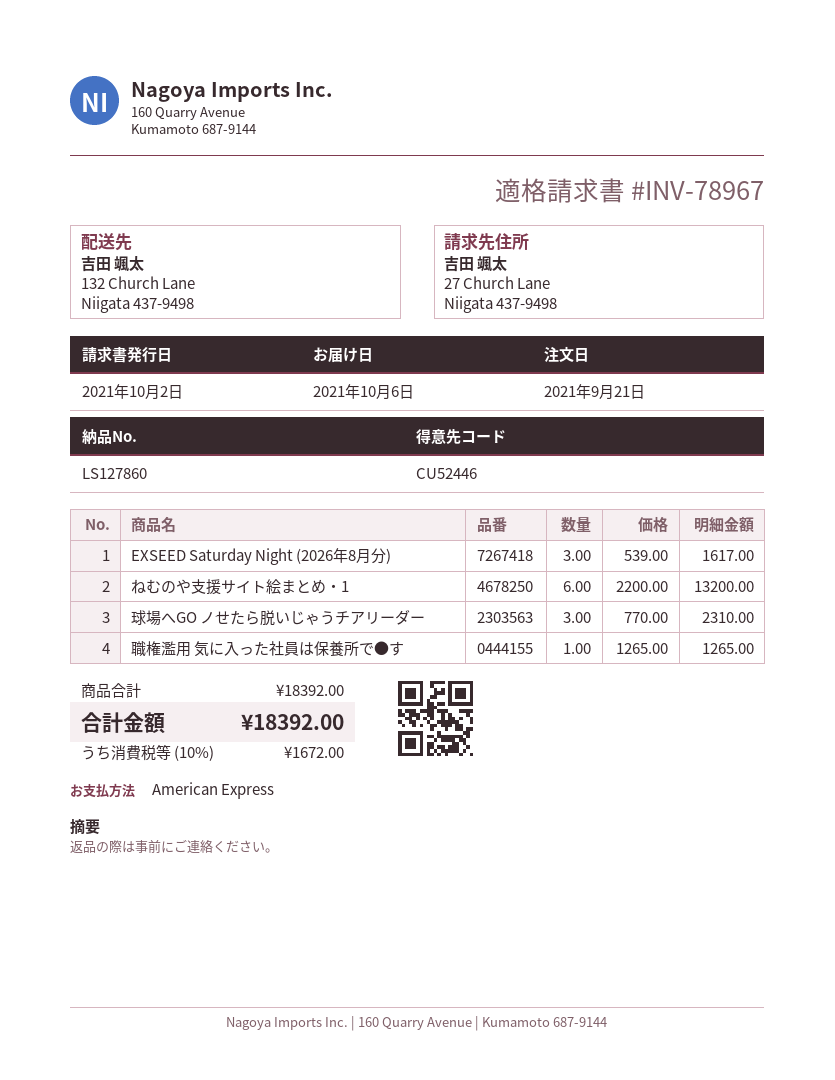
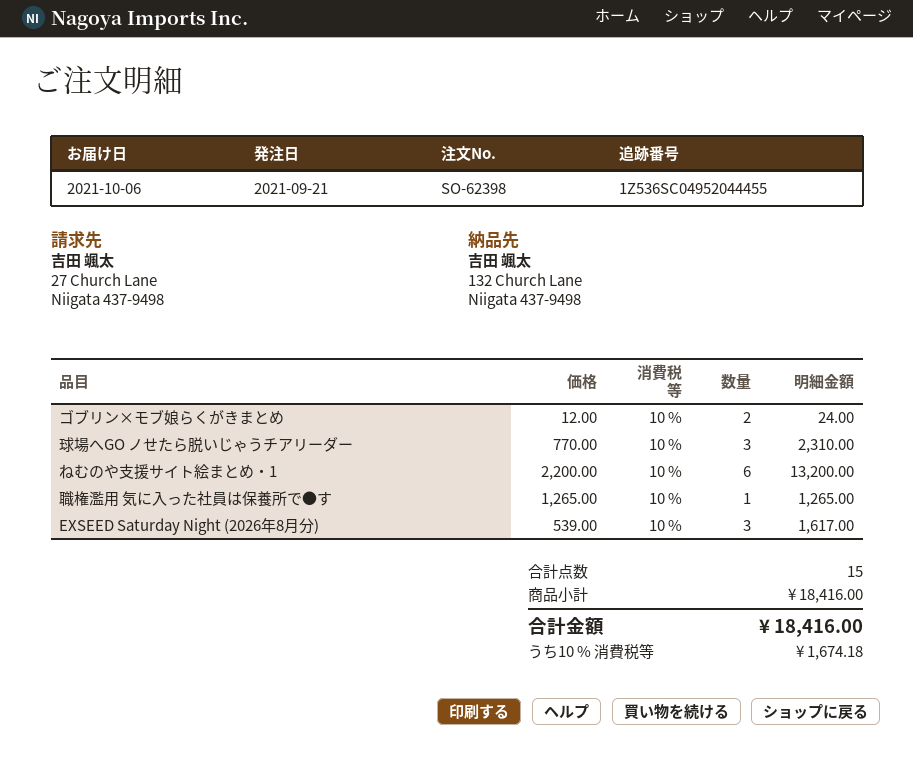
ゴブリン×モブ娘らくがきまとめ: none -> 2 x 12.00 = 24.00
subtotal: 18392.00 -> 18416.00
tax: 10% = 1672.00 -> 10% = 1674.18
total: 18392.00 -> 18416.00

